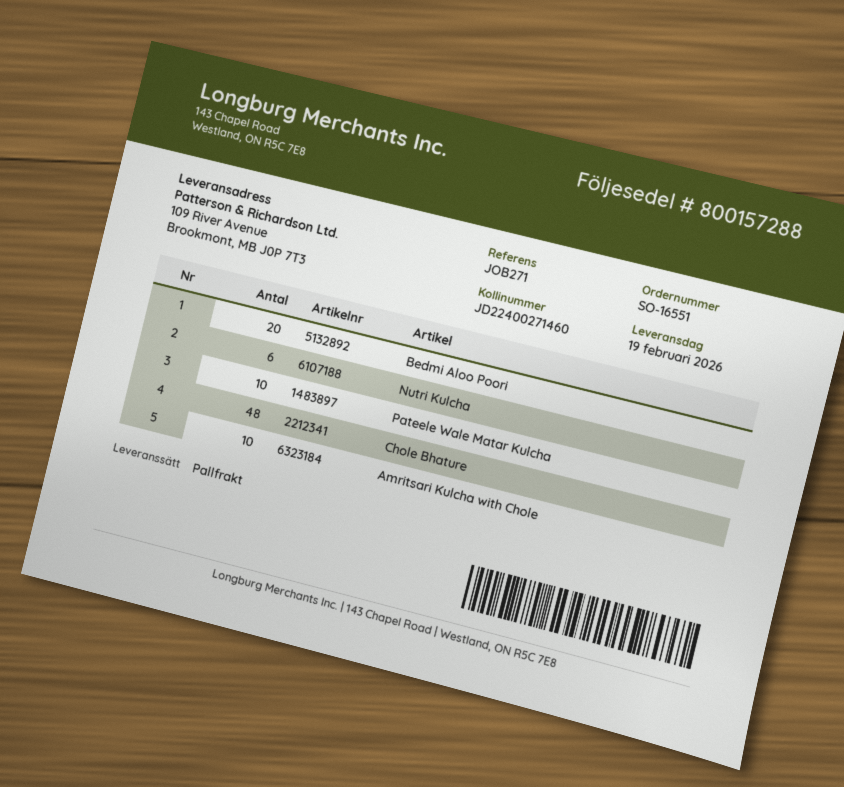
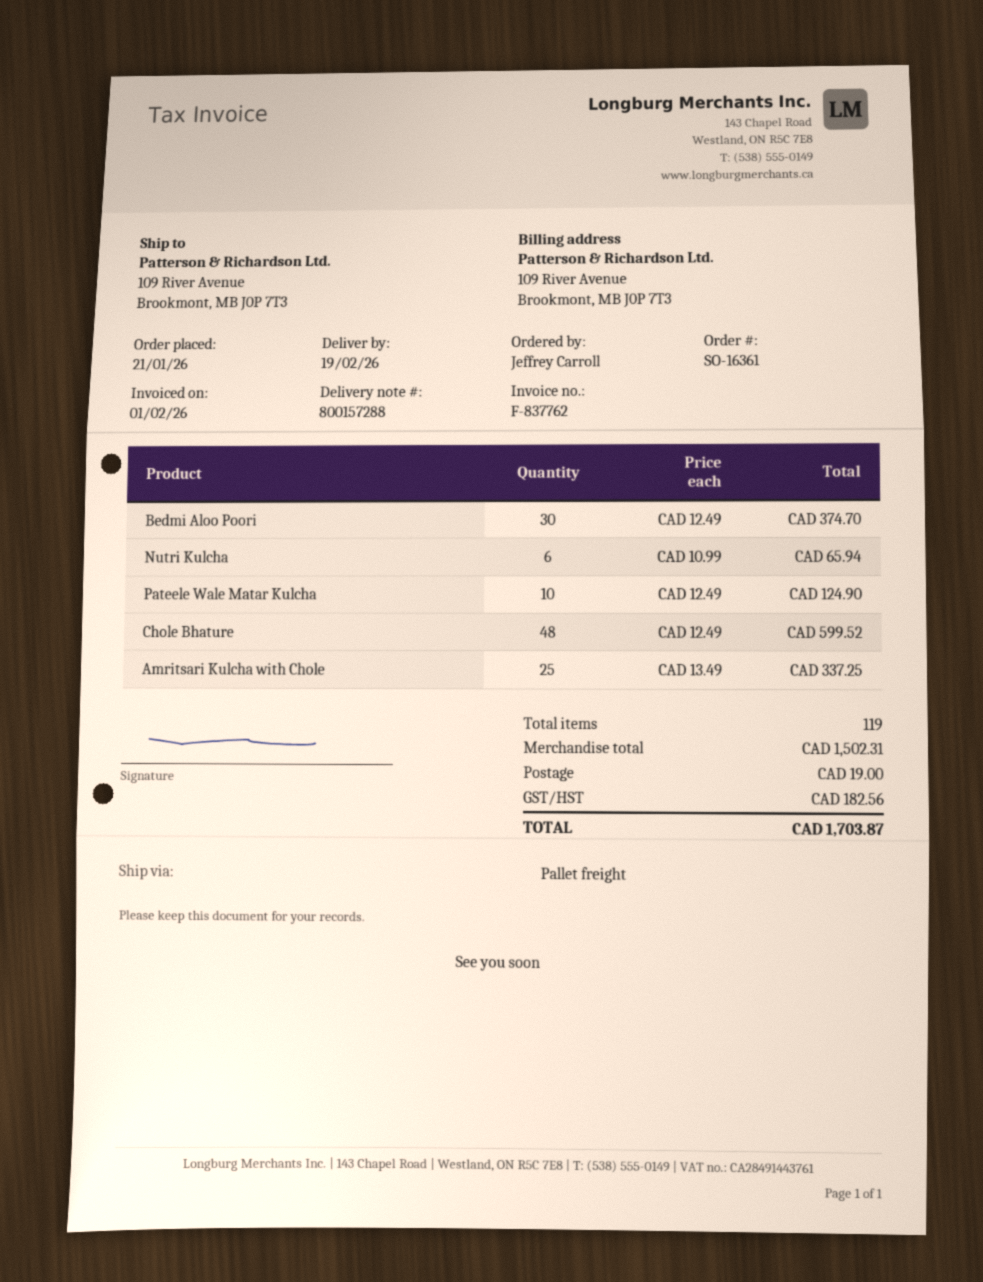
order number: SO-16551 -> SO-16361
Bedmi Aloo Poori: 20 -> 30
Amritsari Kulcha with Chole: 10 -> 25

